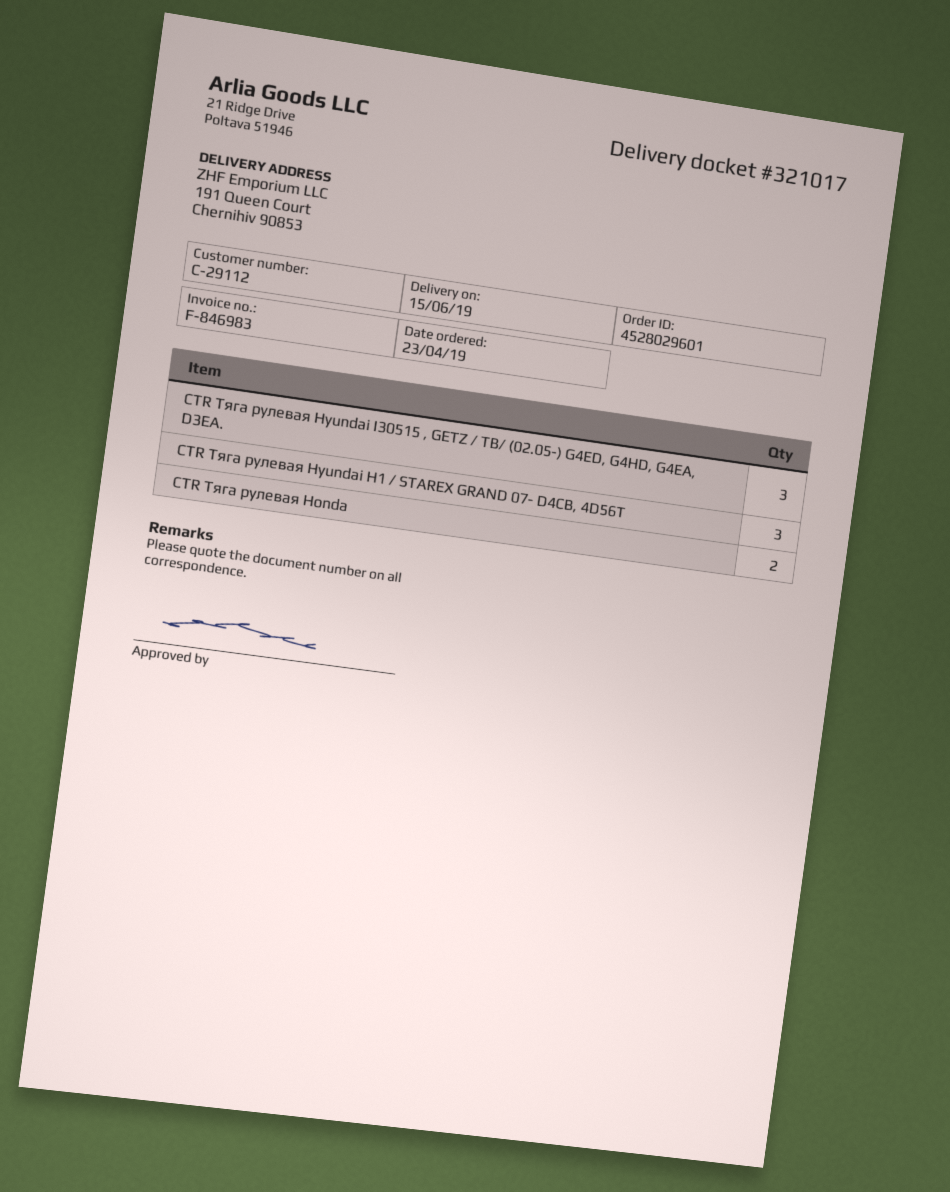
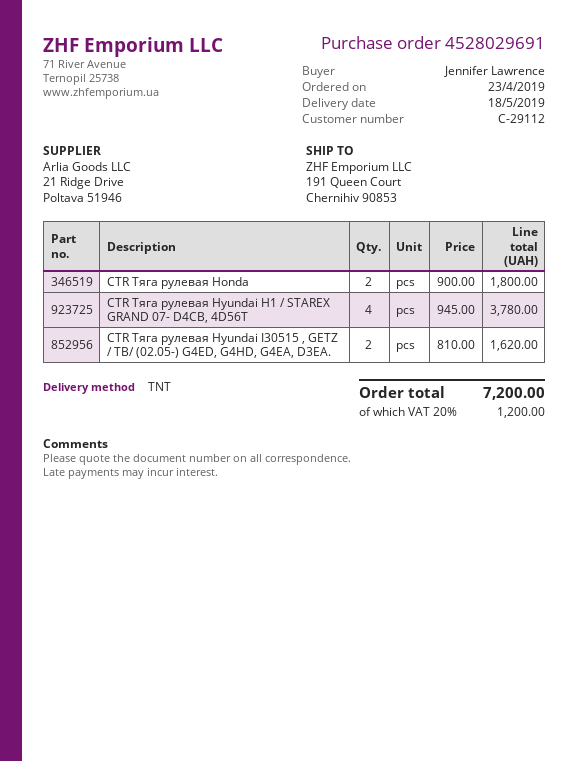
order number: 4528029601 -> 4528029691
delivery date: 2019-06-15 -> 2019-05-18
CTR Тяга рулевая Hyundai I30515 , GETZ / TB/ (02.05-) G4ED, G4HD, G4EA, D3EA.: 3 -> 2
CTR Тяга рулевая Hyundai H1 / STAREX GRAND 07- D4CB, 4D56T: 3 -> 4

